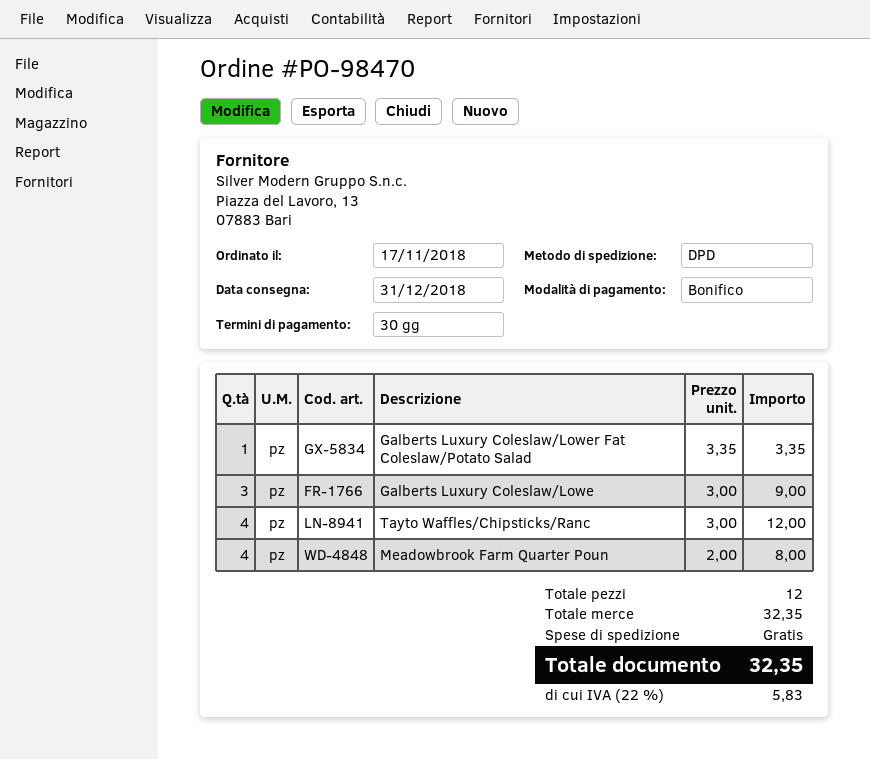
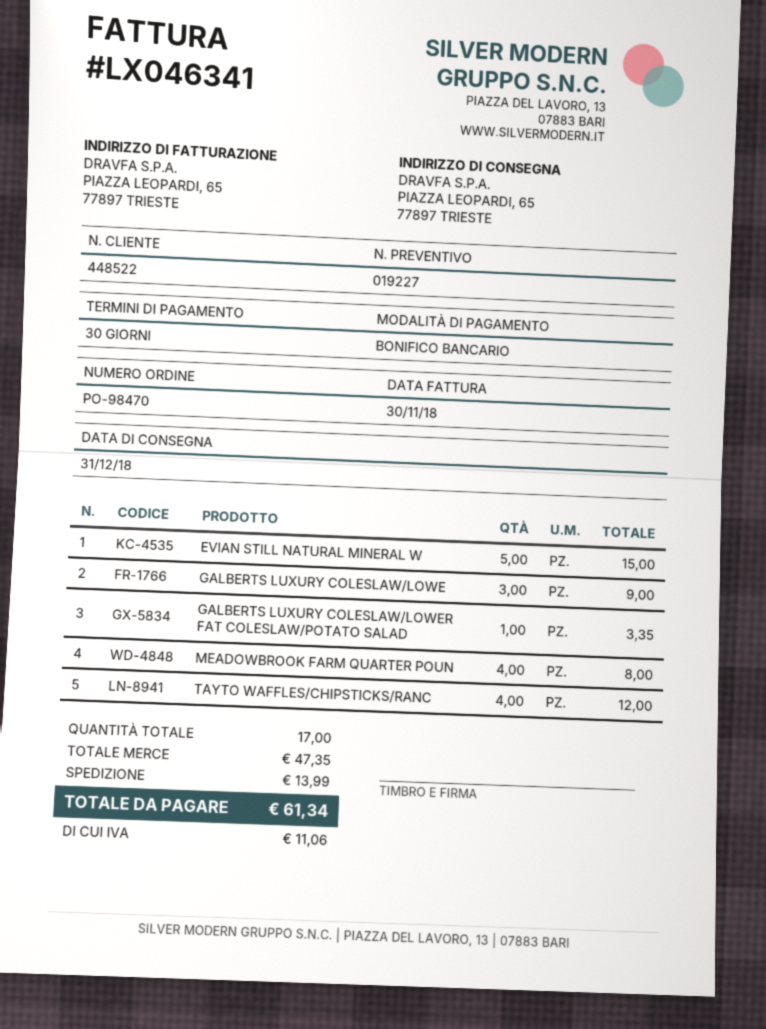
EVIAN STILL NATURAL MINERAL W: none -> 5 for 15.00
total quantity: 12 -> 17
subtotal: 32.35 -> 47.35
shipping: 0.00 -> 13.99
tax: 5.83 -> 11.06
total: 32.35 -> 61.34

